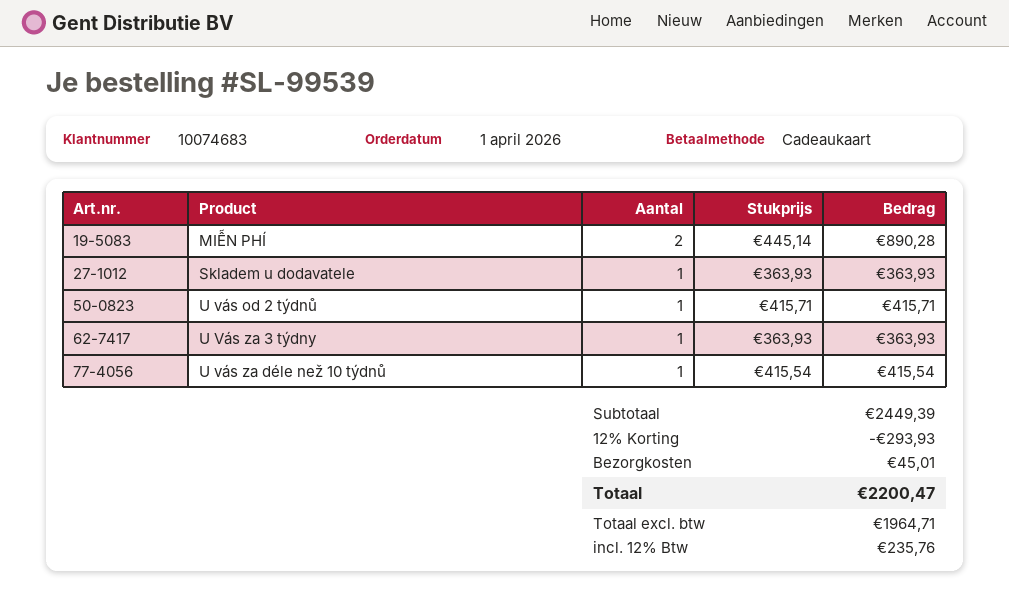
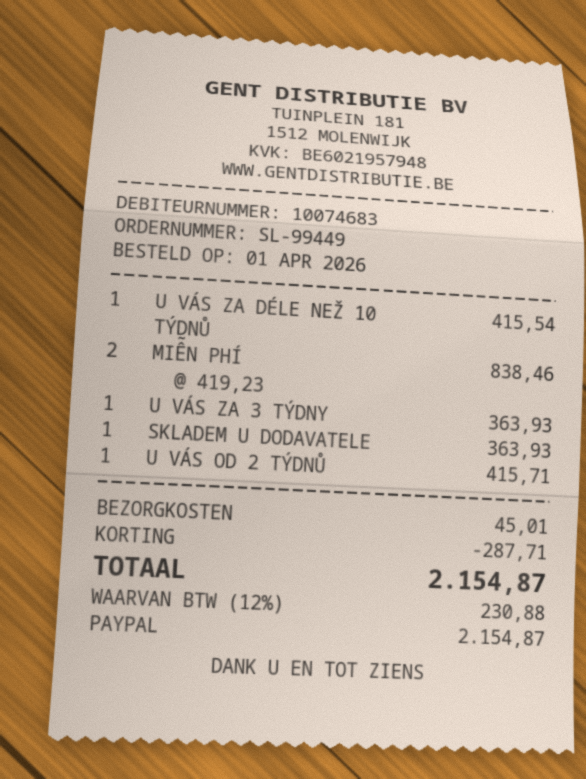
order number: SL-99539 -> SL-99449
payment method: gift card -> PayPal
MIỄN PHÍ: 2 x 445.14 = 890.28 -> 2 x 419.23 = 838.46
discount: 293.93 -> 287.71
tax: 12% = 235.76 -> 12% = 230.88
total: 2200.47 -> 2154.87

